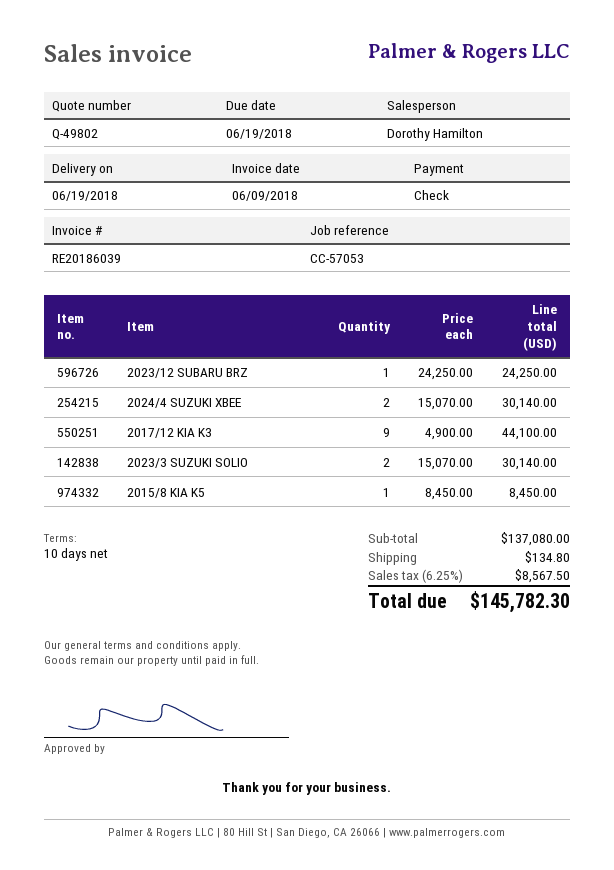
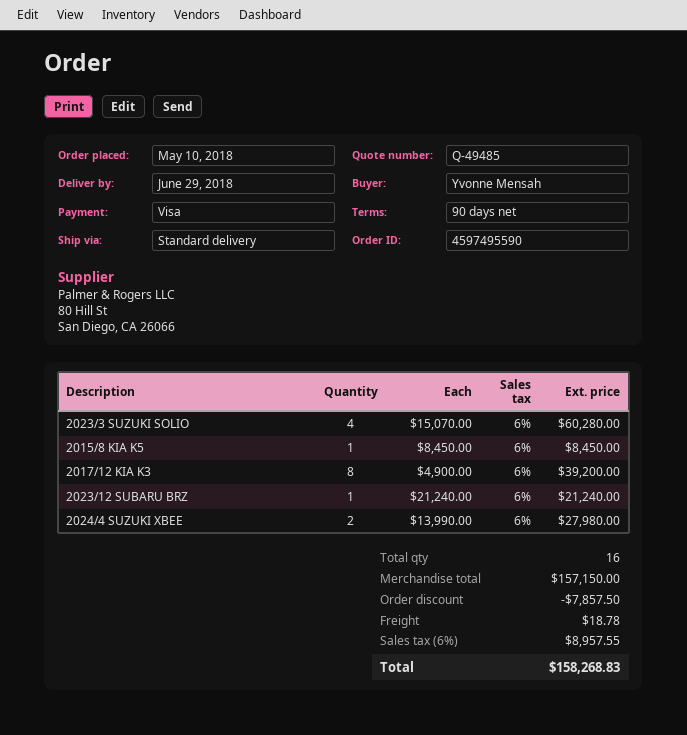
quote number: Q-49802 -> Q-49485
delivery date: 2018-06-19 -> 2018-06-29
payment terms: 10 days -> 90 days
payment method: cheque -> Visa
2023/12 SUBARU BRZ: 1 x 24250.00 = 24250.00 -> 1 x 21240.00 = 21240.00
2024/4 SUZUKI XBEE: 2 x 15070.00 = 30140.00 -> 2 x 13990.00 = 27980.00
2017/12 KIA K3: 9 x 4900.00 = 44100.00 -> 8 x 4900.00 = 39200.00
2023/3 SUZUKI SOLIO: 2 x 15070.00 = 30140.00 -> 4 x 15070.00 = 60280.00
subtotal: 137080.00 -> 157150.00
discount: none -> 7857.50
shipping: 134.80 -> 18.78
tax: 6.25% = 8567.50 -> 6% = 8957.55
total: 145782.30 -> 158268.83

